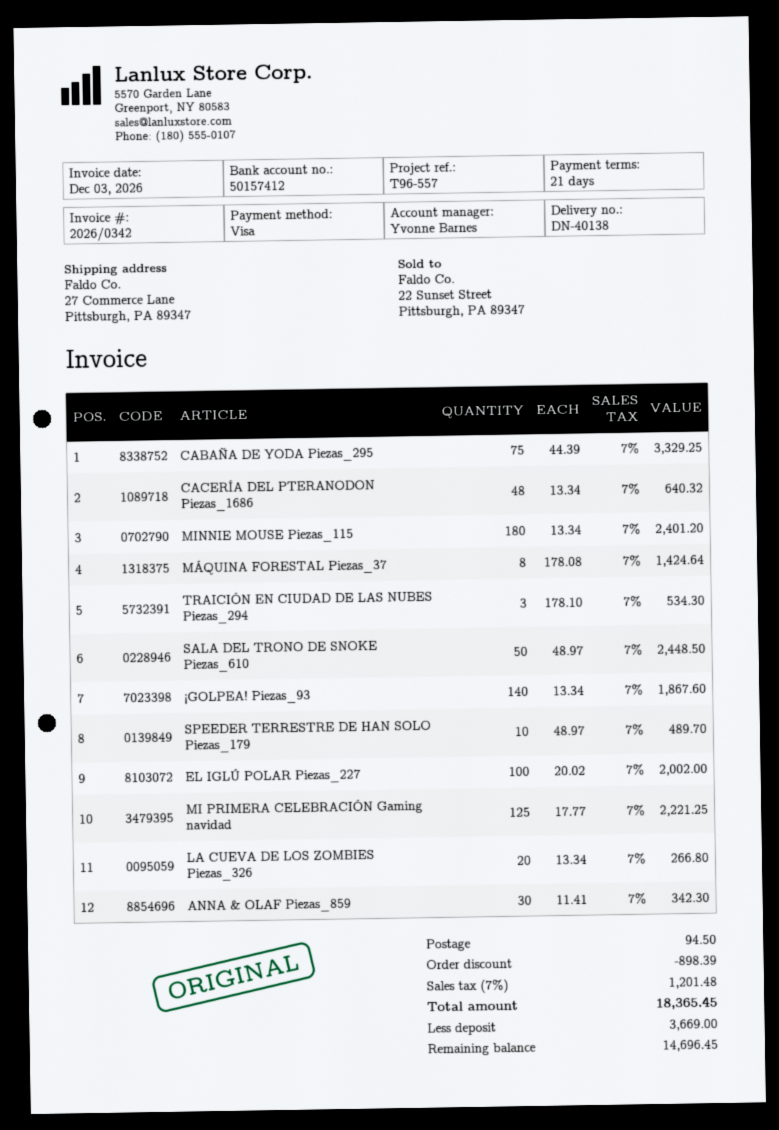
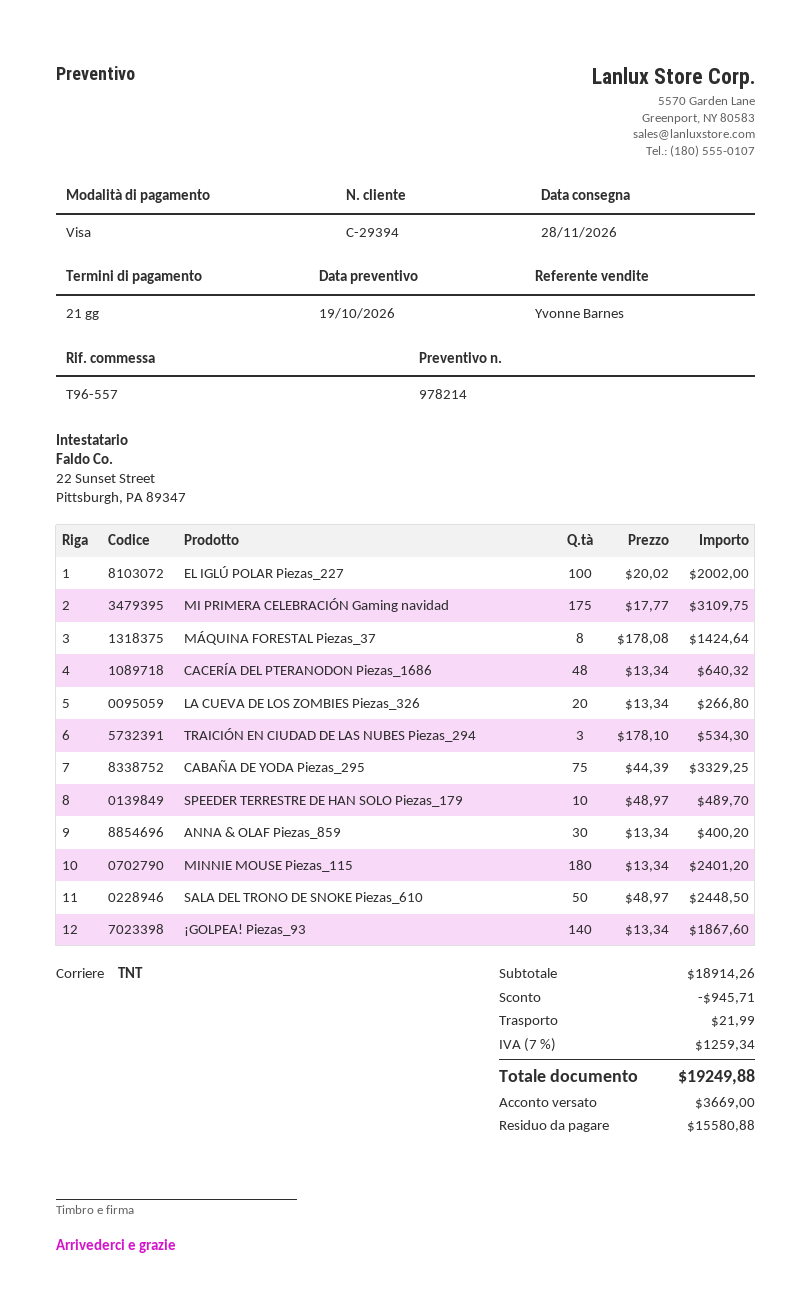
MI PRIMERA CELEBRACIÓN Gaming navidad: 125 x 17.77 = 2221.25 -> 175 x 17.77 = 3109.75
ANNA & OLAF Piezas_859: 30 x 11.41 = 342.30 -> 30 x 13.34 = 400.20
discount: 898.39 -> 945.71
shipping: 94.50 -> 21.99
tax: 7% = 1201.48 -> 7% = 1259.34
total: 18365.45 -> 19249.88
balance: 14696.45 -> 15580.88

